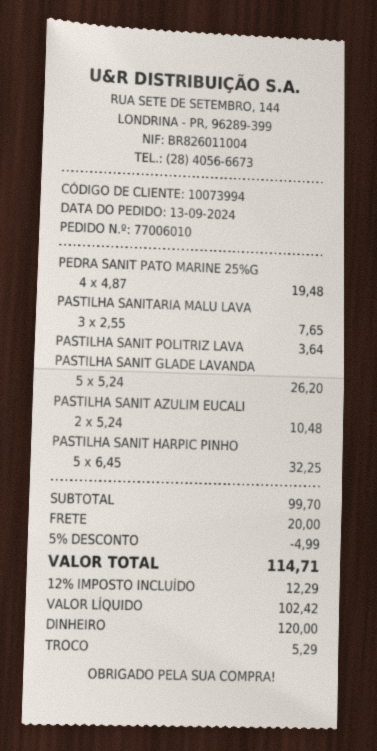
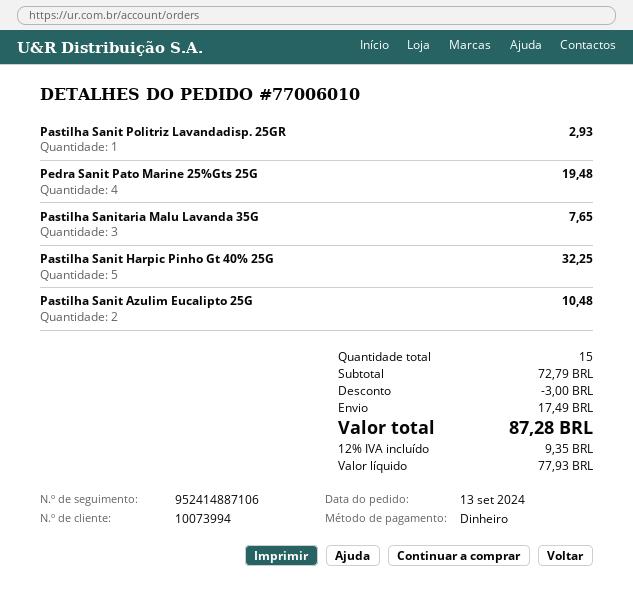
PASTILHA SANIT POLITRIZ LAVA: 1 for 3.64 -> 1 for 2.93
PASTILHA SANIT GLADE LAVANDA: 5 for 26.20 -> none
subtotal: 99.70 -> 72.79
discount: 4.99 -> 3.00
shipping: 20.00 -> 17.49
net: 102.42 -> 77.93
tax: 12% = 12.29 -> 12% = 9.35
total: 114.71 -> 87.28

